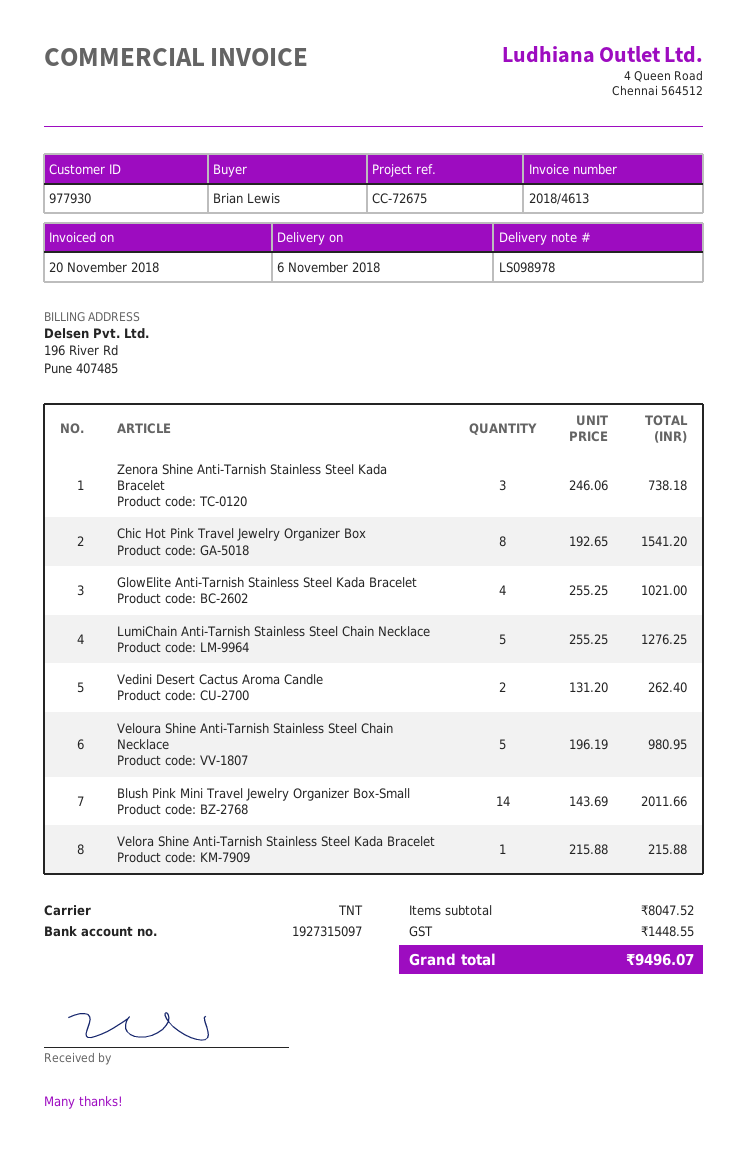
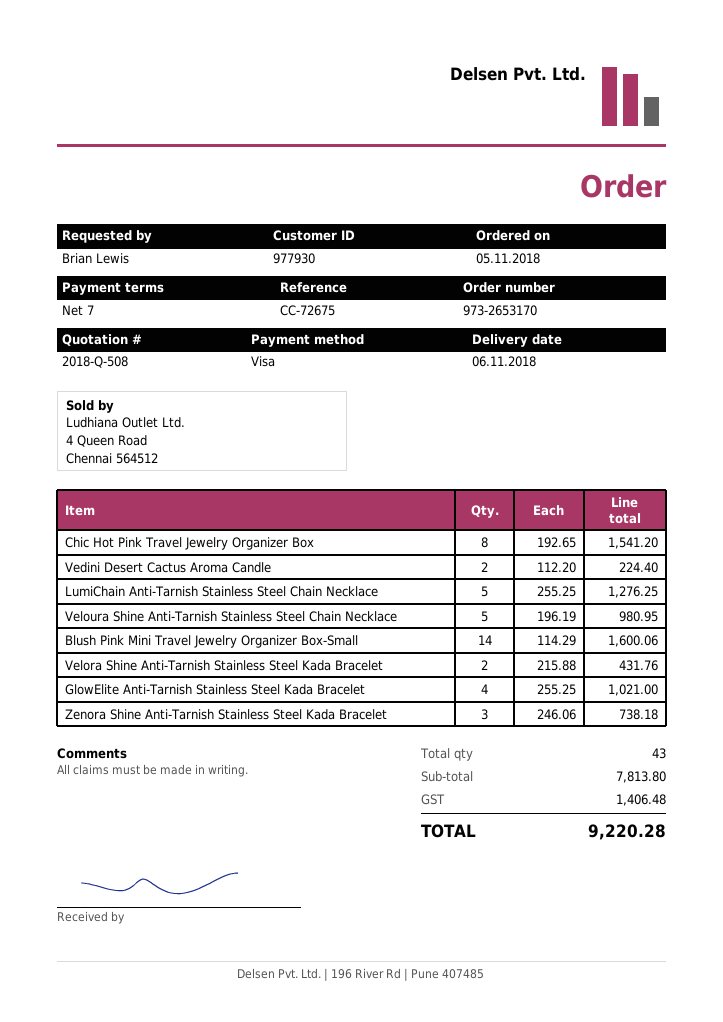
Vedini Desert Cactus Aroma Candle: 2 x 131.20 = 262.40 -> 2 x 112.20 = 224.40
Blush Pink Mini Travel Jewelry Organizer Box-Small: 14 x 143.69 = 2011.66 -> 14 x 114.29 = 1600.06
Velora Shine Anti-Tarnish Stainless Steel Kada Bracelet: 1 x 215.88 = 215.88 -> 2 x 215.88 = 431.76
subtotal: 8047.52 -> 7813.80
tax: 1448.55 -> 1406.48
total: 9496.07 -> 9220.28

